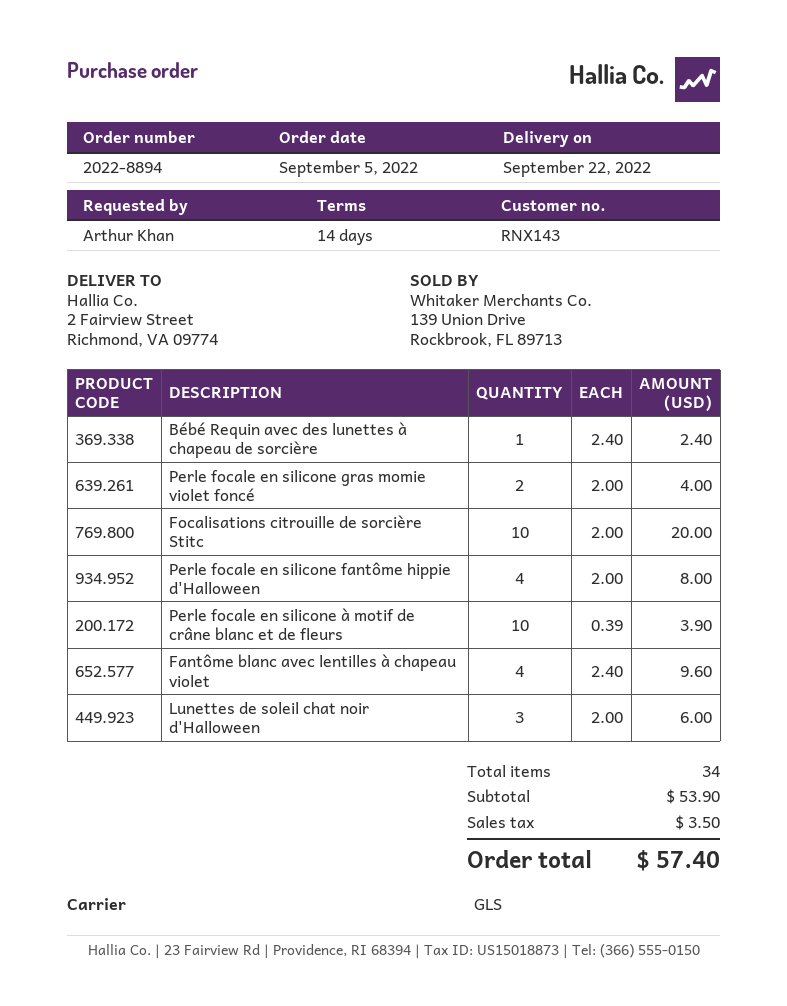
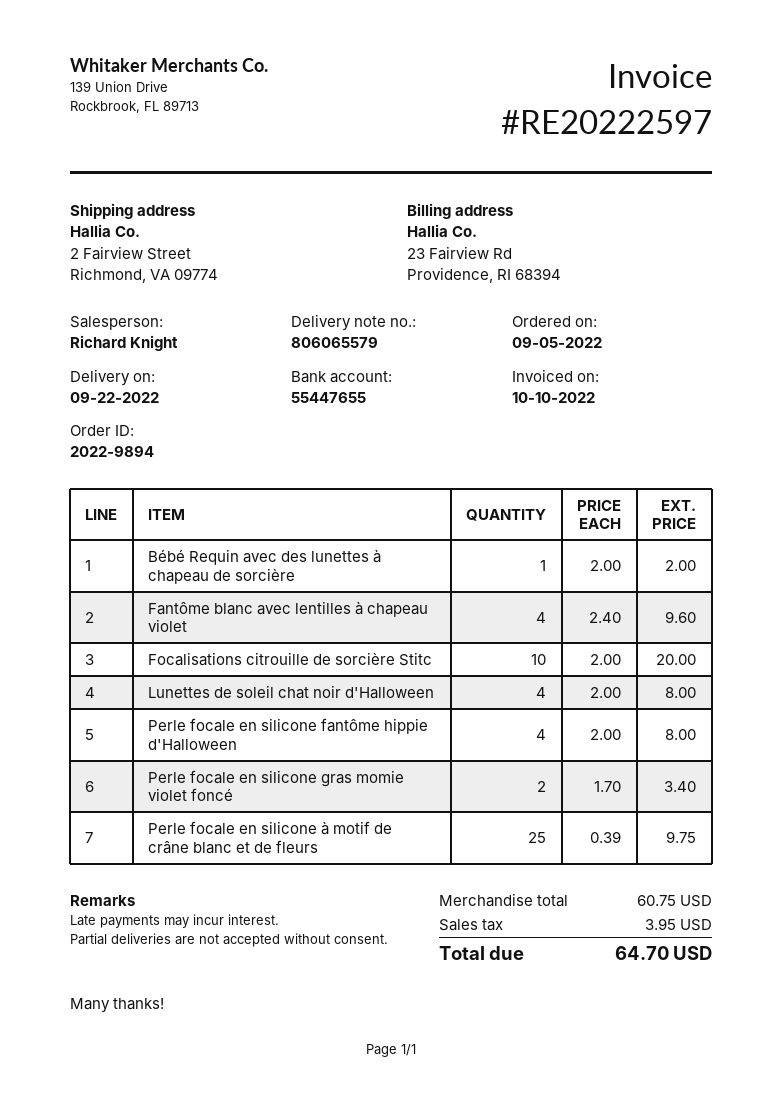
order number: 2022-8894 -> 2022-9894
Bébé Requin avec des lunettes à chapeau de sorcière: 1 x 2.40 = 2.40 -> 1 x 2.00 = 2.00
Perle focale en silicone gras momie violet foncé: 2 x 2.00 = 4.00 -> 2 x 1.70 = 3.40
Perle focale en silicone à motif de crâne blanc et de fleurs: 10 x 0.39 = 3.90 -> 25 x 0.39 = 9.75
Lunettes de soleil chat noir d'Halloween: 3 x 2.00 = 6.00 -> 4 x 2.00 = 8.00
subtotal: 53.90 -> 60.75
tax: 3.50 -> 3.95
total: 57.40 -> 64.70

